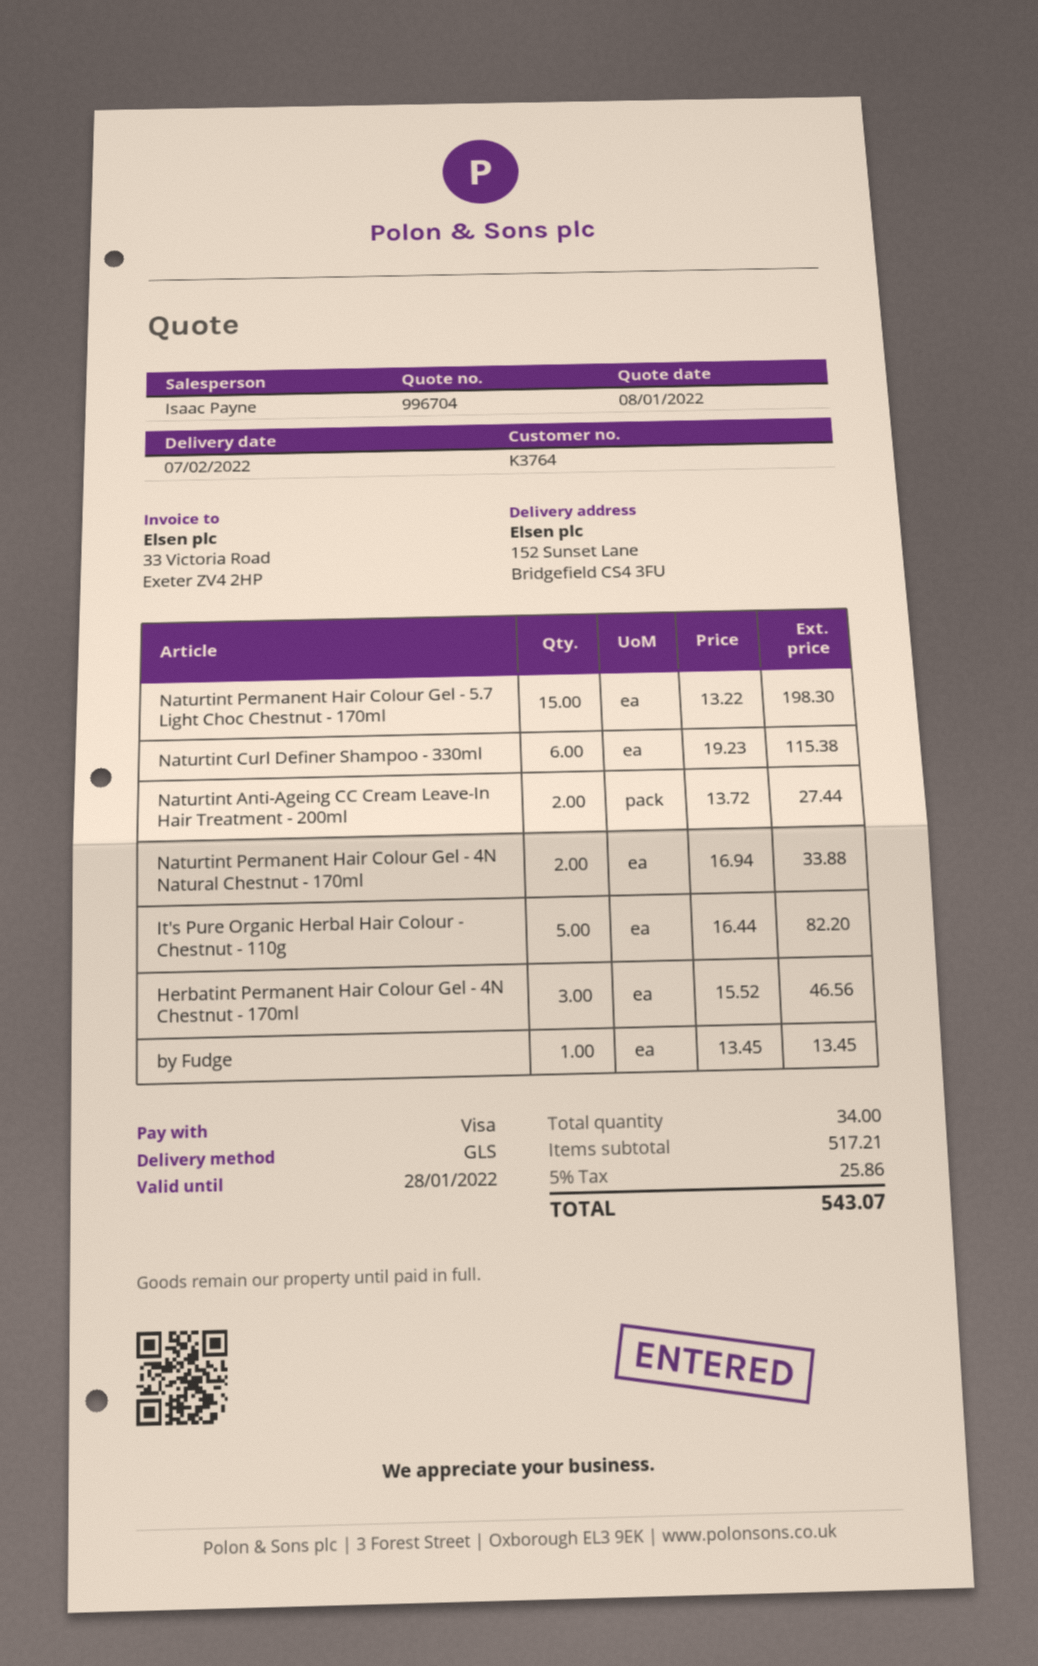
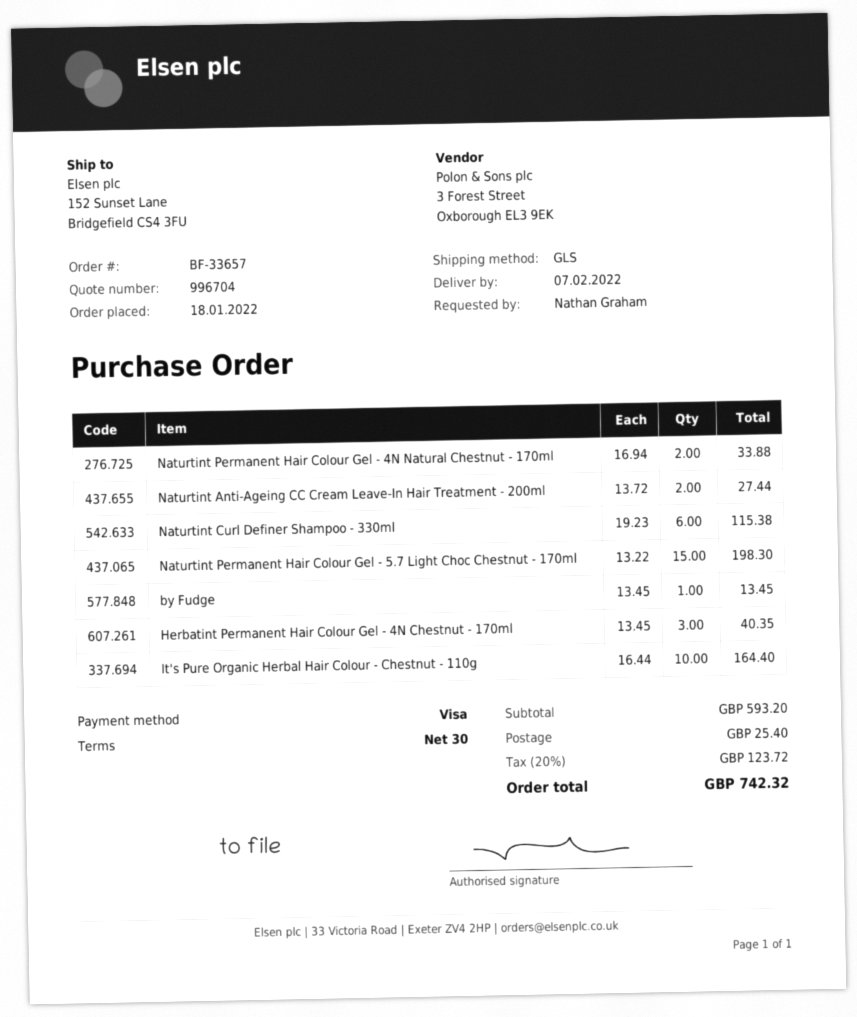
It's Pure Organic Herbal Hair Colour - Chestnut - 110g: 5 x 16.44 = 82.20 -> 10 x 16.44 = 164.40
Herbatint Permanent Hair Colour Gel - 4N Chestnut - 170ml: 3 x 15.52 = 46.56 -> 3 x 13.45 = 40.35
subtotal: 517.21 -> 593.20
shipping: none -> 25.40
tax: 5% = 25.86 -> 20% = 123.72
total: 543.07 -> 742.32

